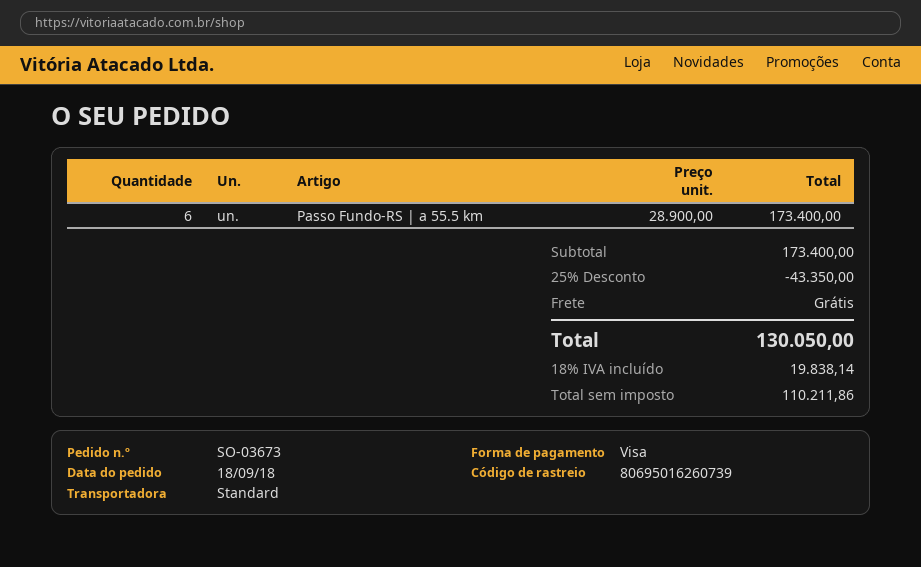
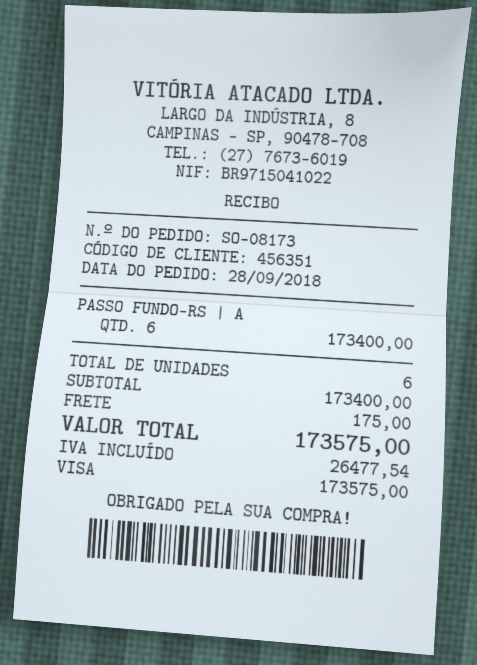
order number: SO-03673 -> SO-08173
order date: 2018-09-18 -> 2018-09-28
discount: 25% = 43350.00 -> none
shipping: 0.00 -> 175.00
tax: 19838.14 -> 26477.54
total: 130050.00 -> 173575.00

